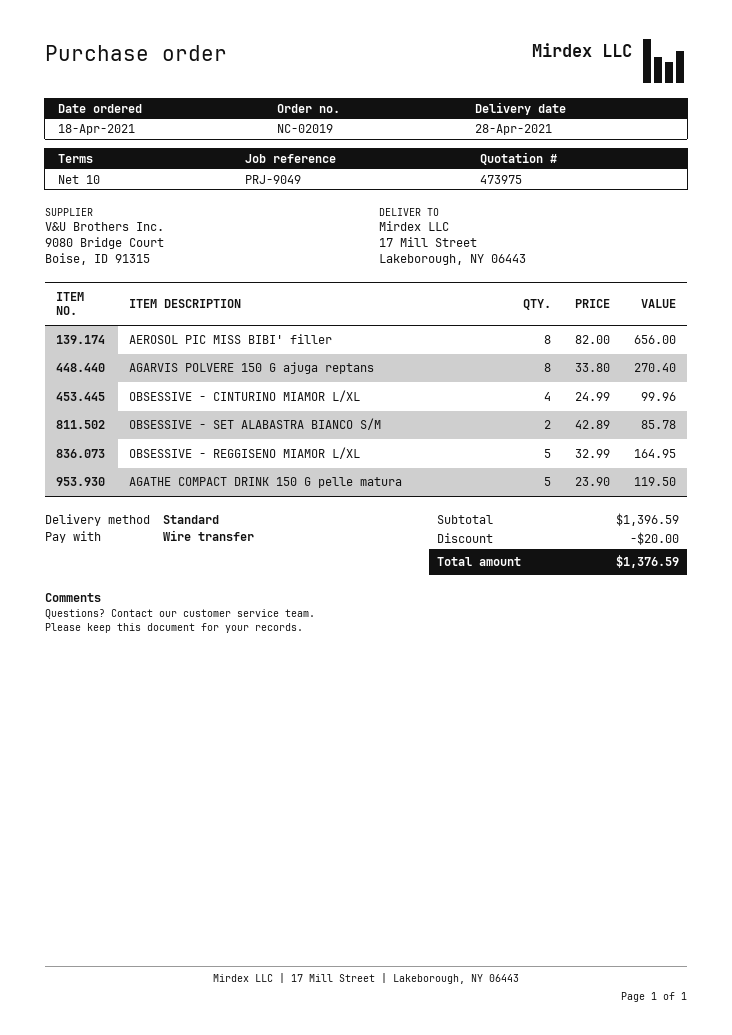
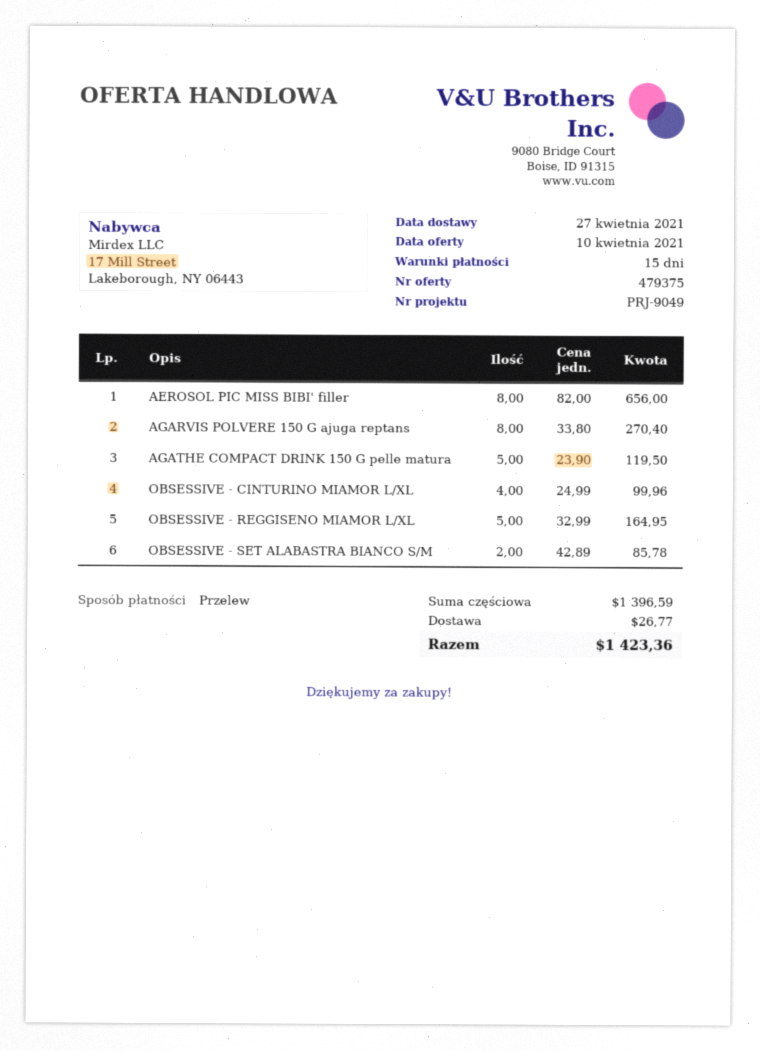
quote number: 473975 -> 479375
delivery date: 2021-04-28 -> 2021-04-27
payment terms: 10 days -> 15 days
discount: 20.00 -> none
shipping: none -> 26.77
total: 1376.59 -> 1423.36

